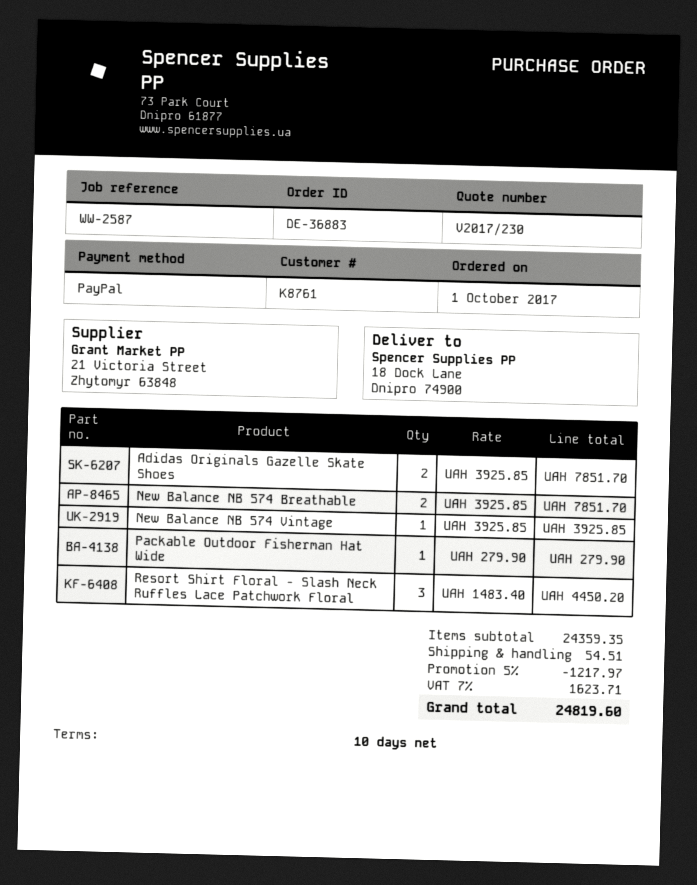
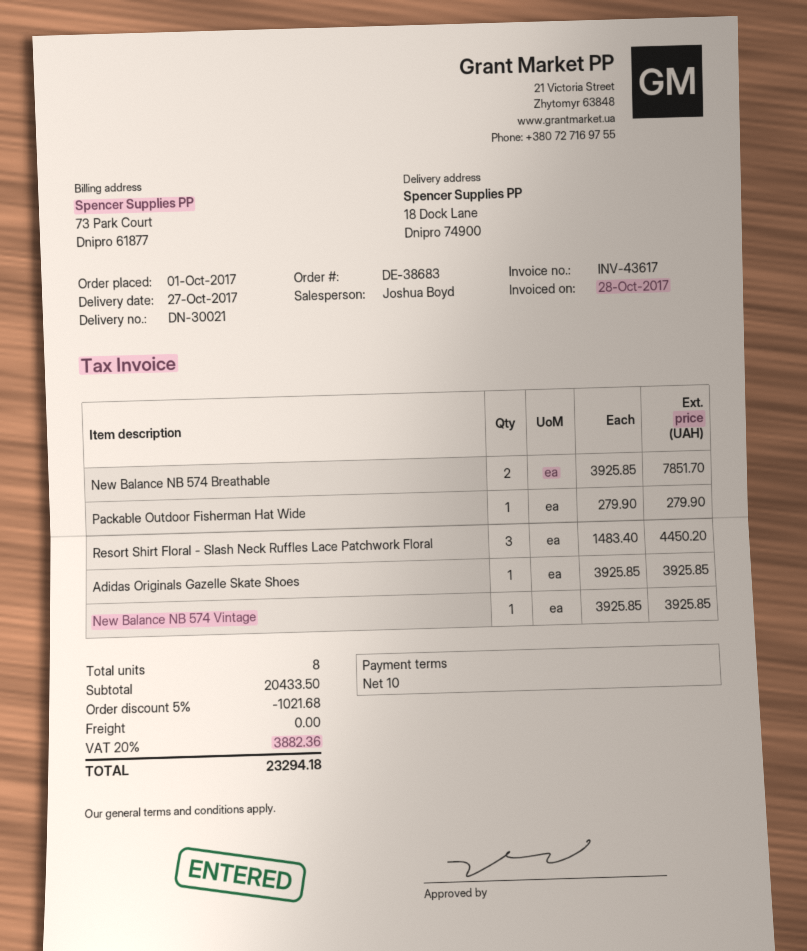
order number: DE-36883 -> DE-38683
Adidas Originals Gazelle Skate Shoes: 2 x 3925.85 = 7851.70 -> 1 x 3925.85 = 3925.85
subtotal: 24359.35 -> 20433.50
discount: 5% = 1217.97 -> 5% = 1021.68
shipping: 54.51 -> 0.00
tax: 7% = 1623.71 -> 20% = 3882.36
total: 24819.60 -> 23294.18

